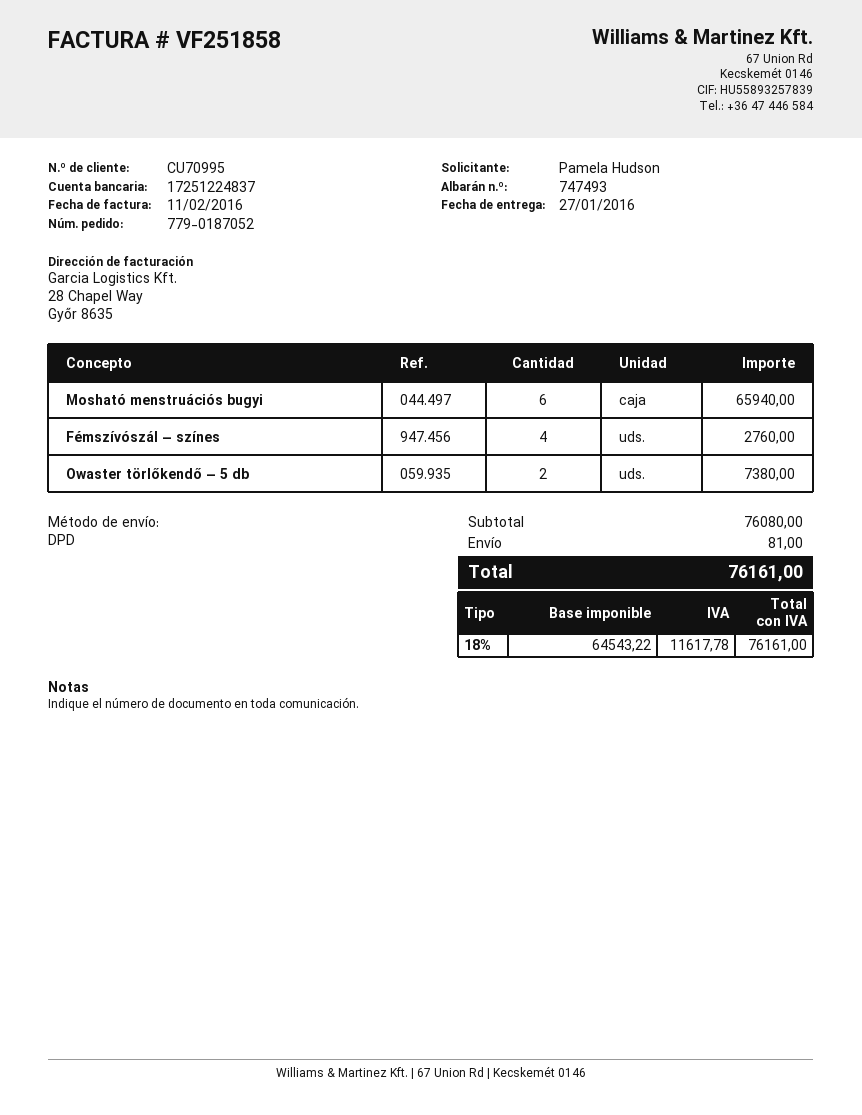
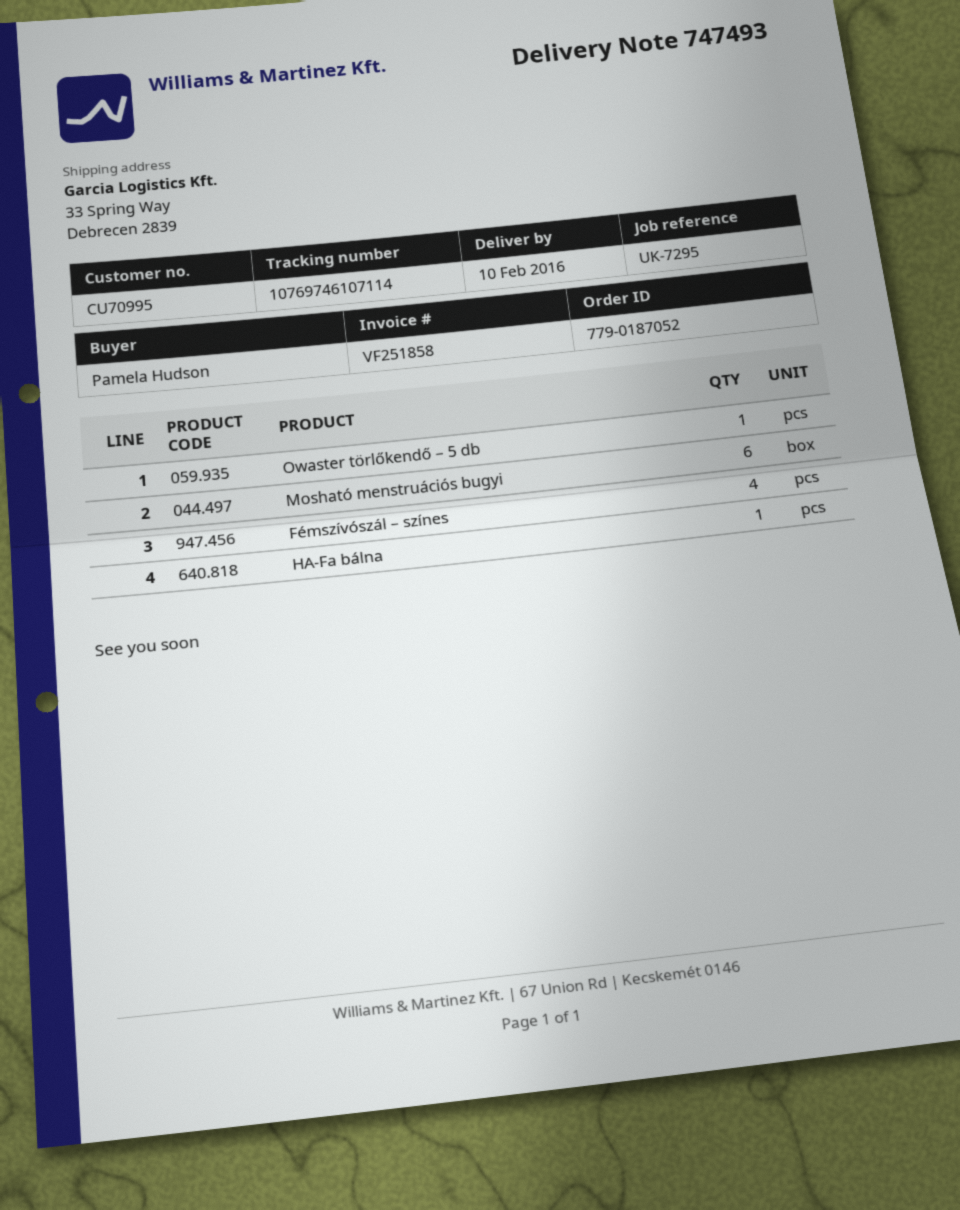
delivery date: 2016-01-27 -> 2016-02-10
Owaster törlőkendő – 5 db: 2 -> 1
HA-Fa bálna: none -> 1

